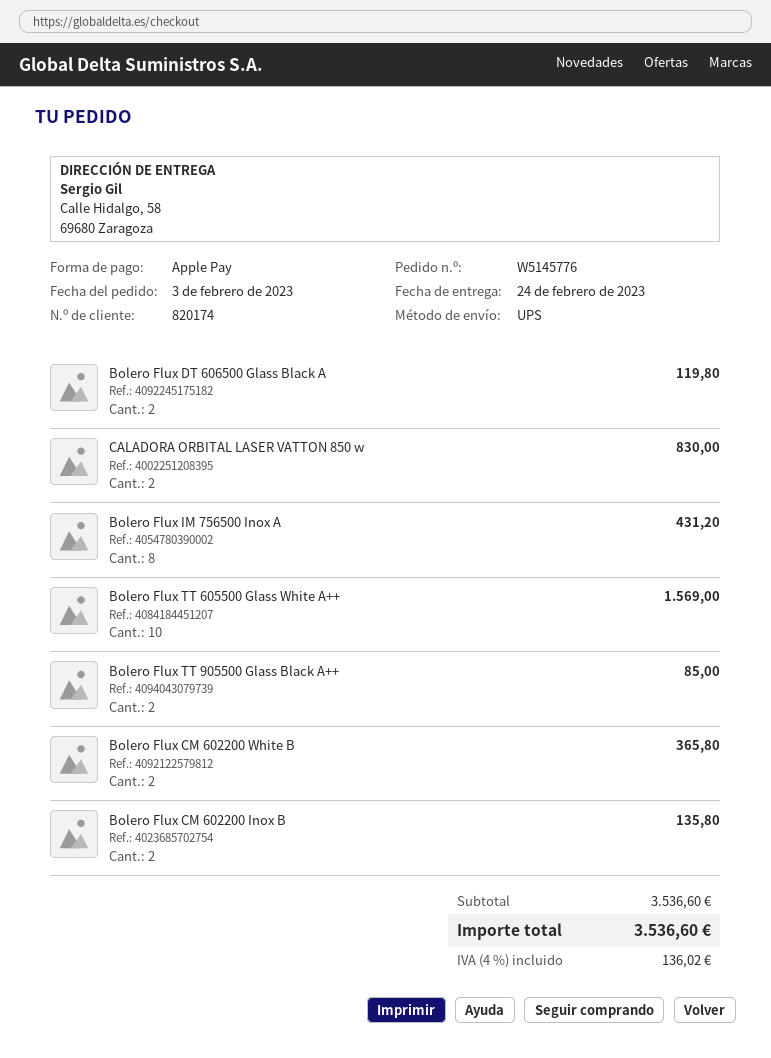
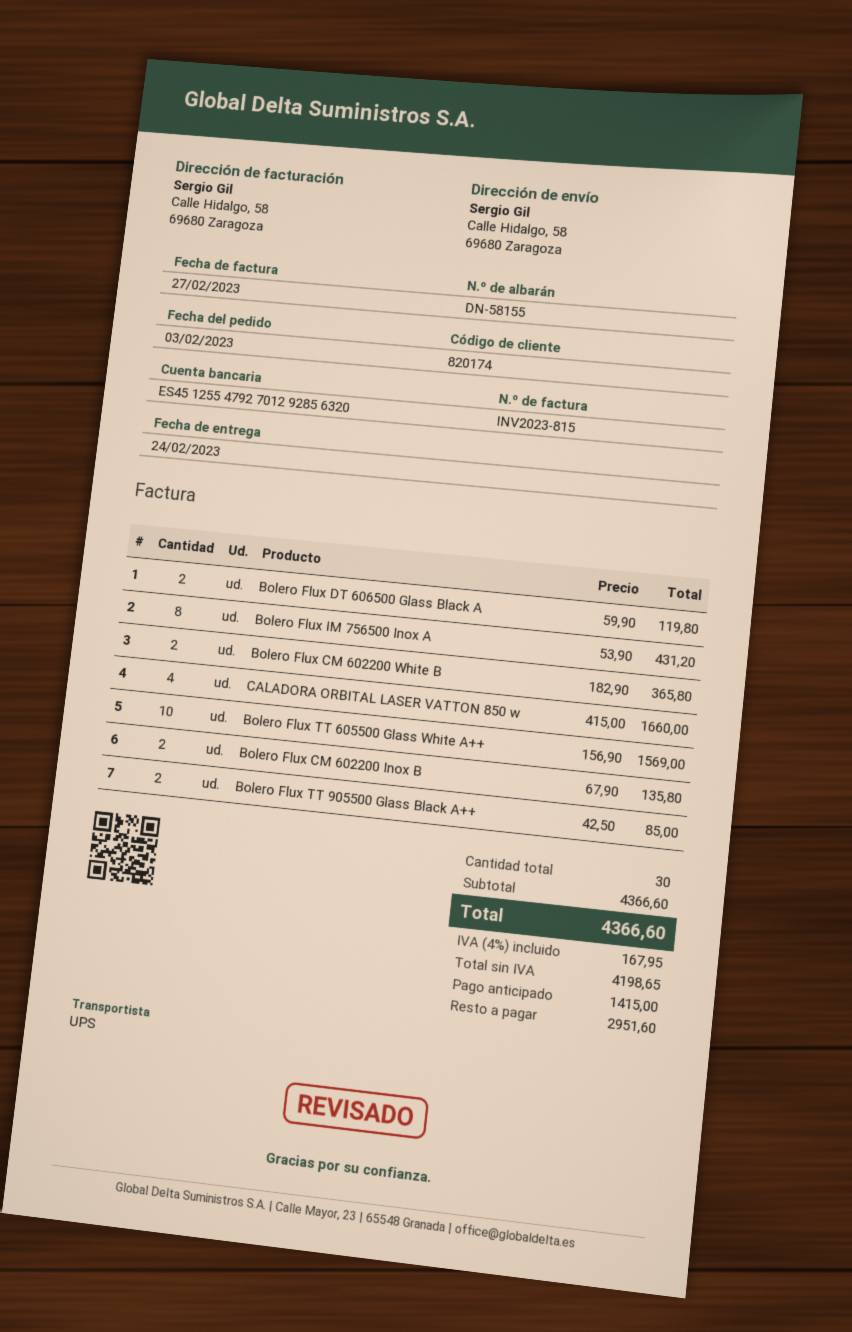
CALADORA ORBITAL LASER VATTON 850 w: 2 for 830.00 -> 4 for 1660.00
subtotal: 3536.60 -> 4366.60
tax: 4% = 136.02 -> 4% = 167.95
total: 3536.60 -> 4366.60

